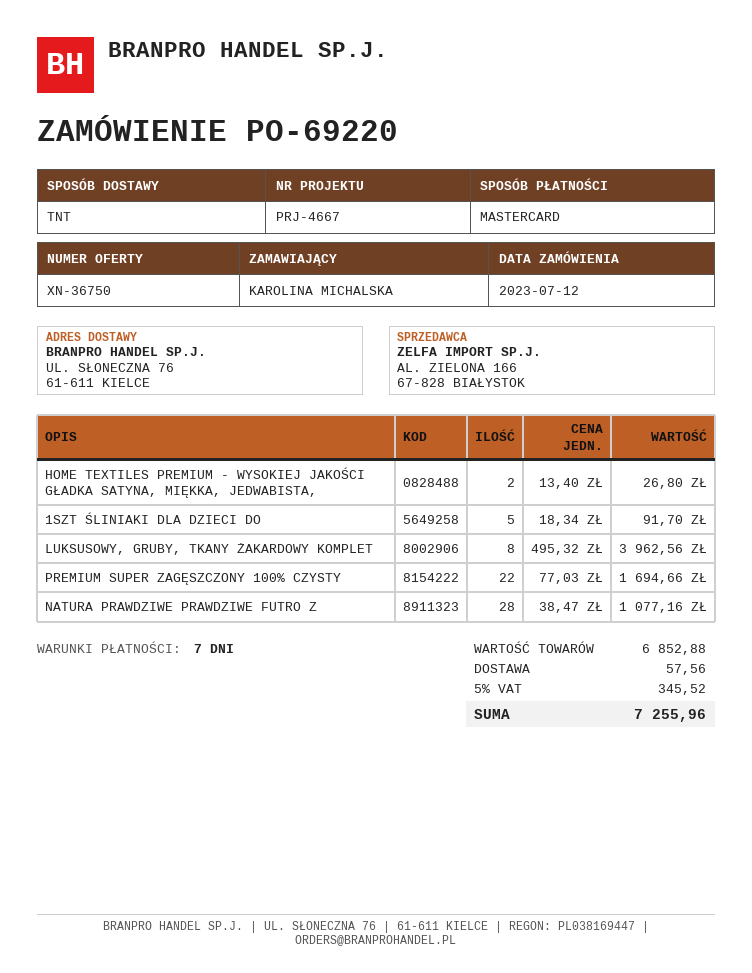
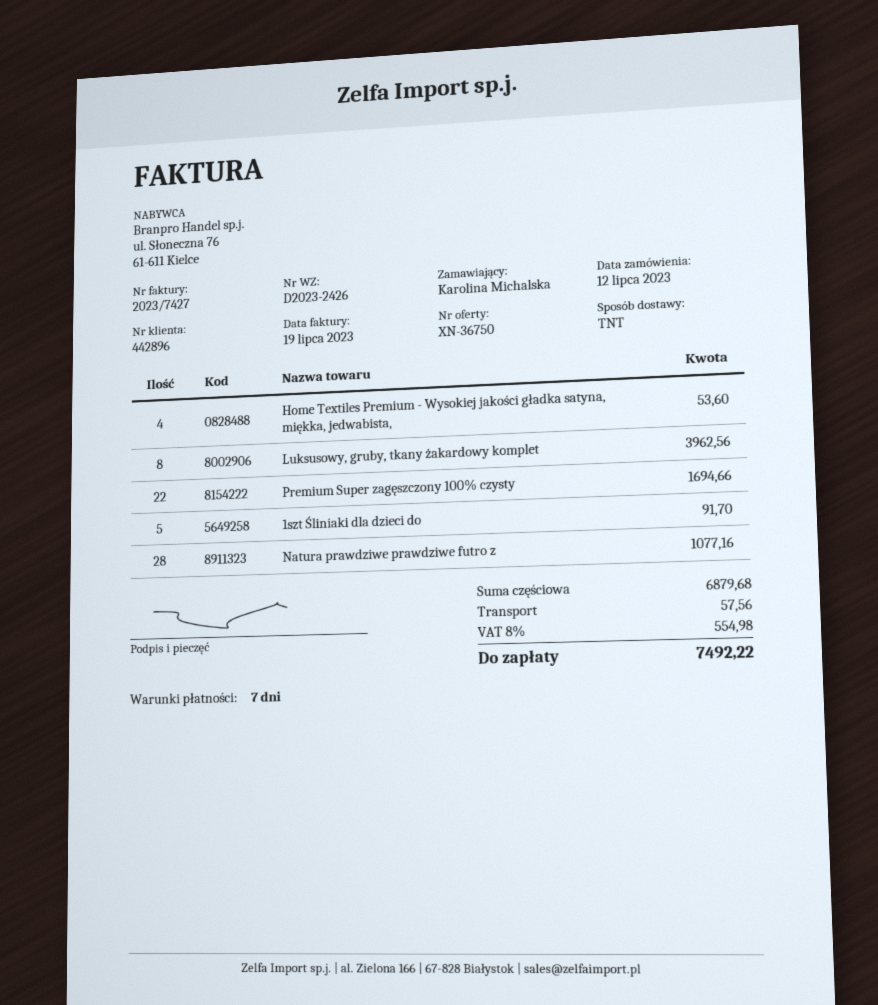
HOME TEXTILES PREMIUM - WYSOKIEJ JAKOŚCI GŁADKA SATYNA, MIĘKKA, JEDWABISTA,: 2 for 26.80 -> 4 for 53.60
subtotal: 6852.88 -> 6879.68
tax: 5% = 345.52 -> 8% = 554.98
total: 7255.96 -> 7492.22

